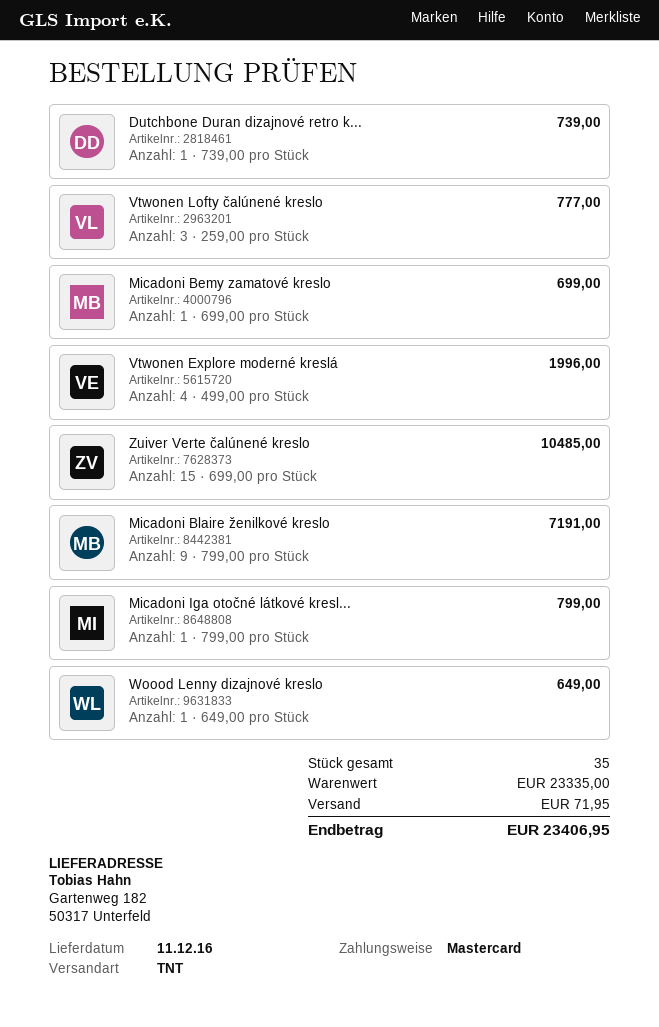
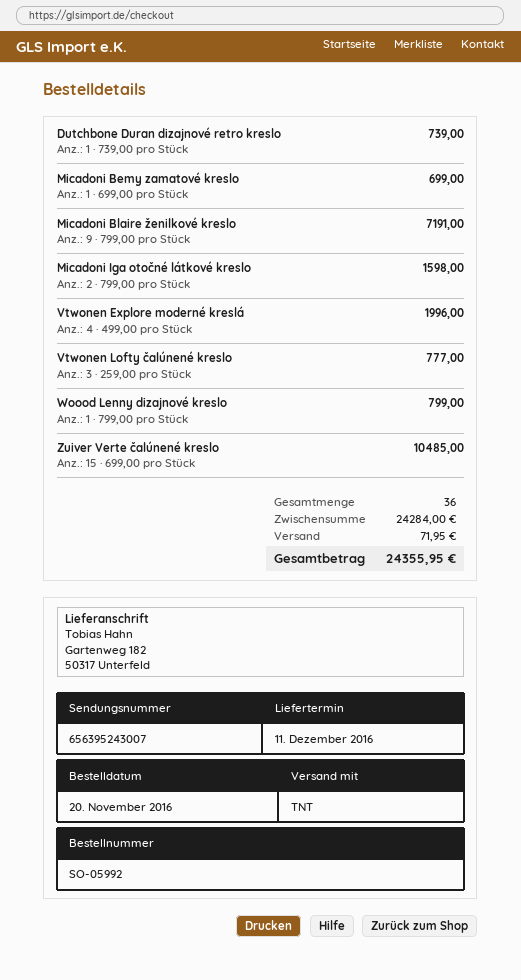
Micadoni Iga otočné látkové kresl...: 1 x 799.00 = 799.00 -> 2 x 799.00 = 1598.00
Woood Lenny dizajnové kreslo: 1 x 649.00 = 649.00 -> 1 x 799.00 = 799.00
total quantity: 35 -> 36
subtotal: 23335.00 -> 24284.00
total: 23406.95 -> 24355.95

